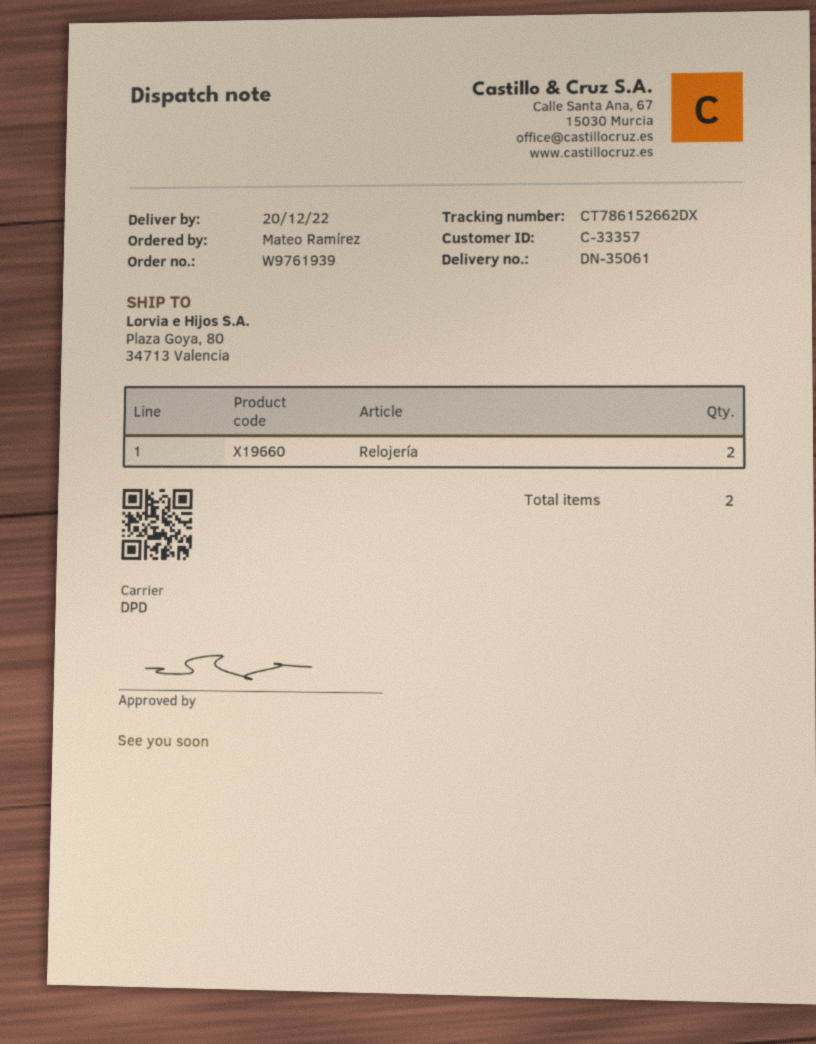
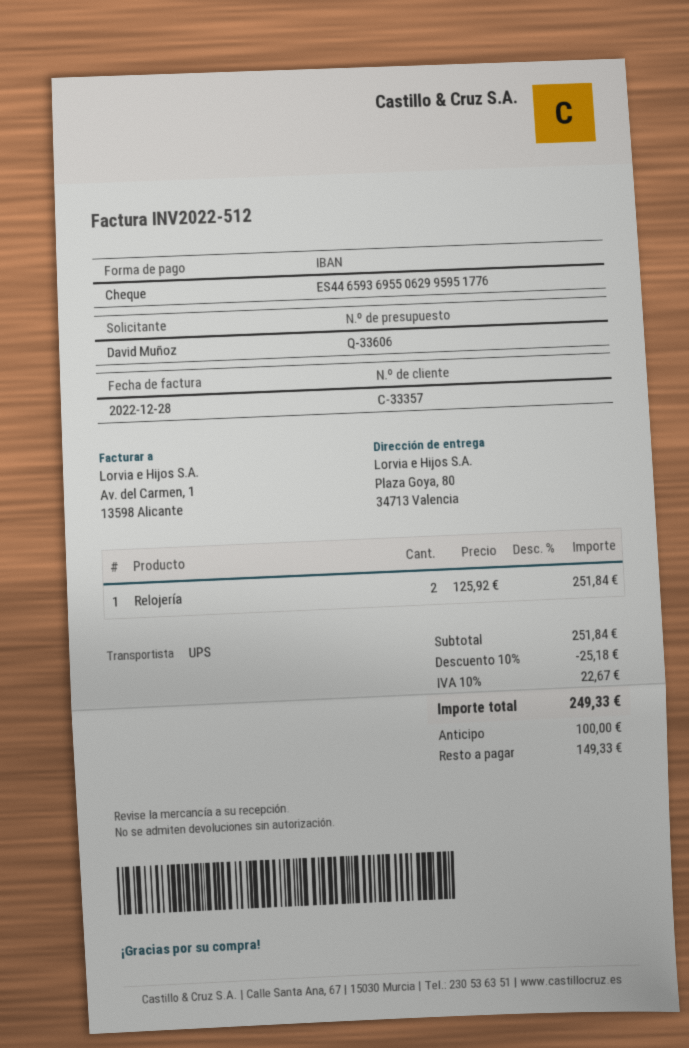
ordered by: Mateo Ramírez -> David Muñoz
shipping method: DPD -> UPS

